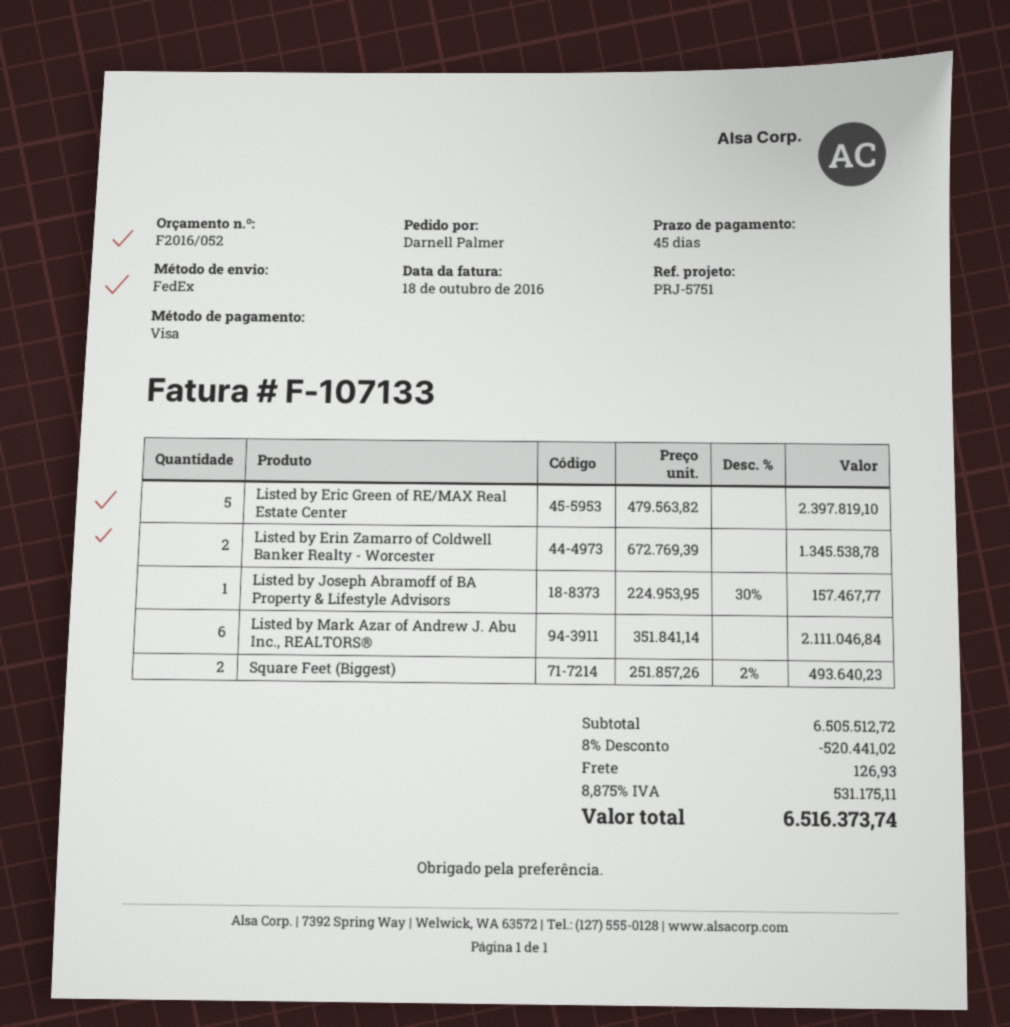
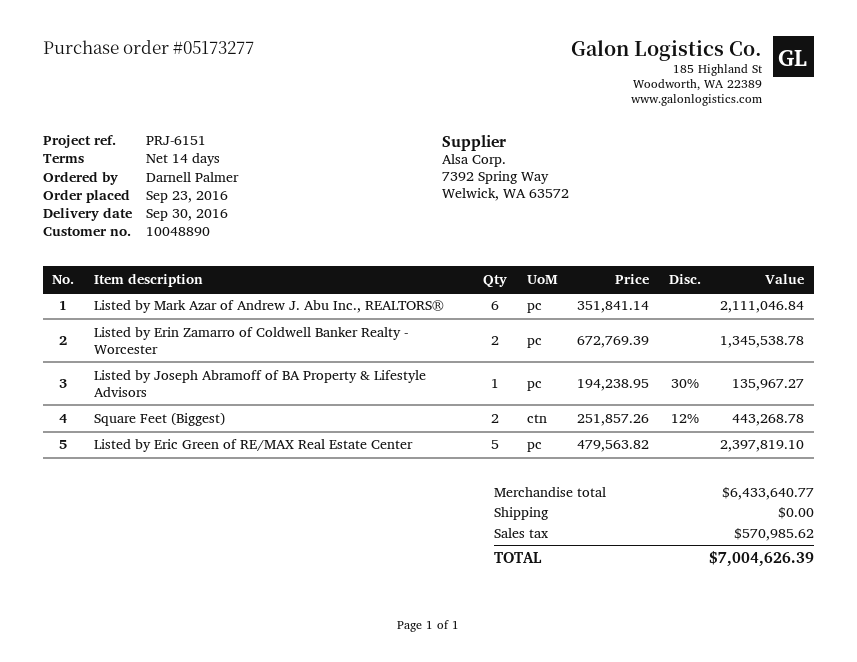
payment terms: 45 days -> 14 days
reference: PRJ-5751 -> PRJ-6151
Listed by Joseph Abramoff of BA Property & Lifestyle Advisors: 1 x 224953.95 - 30% = 157467.77 -> 1 x 194238.95 - 30% = 135967.27
Square Feet (Biggest): 2 x 251857.26 - 2% = 493640.23 -> 2 x 251857.26 - 12% = 443268.78
subtotal: 6505512.72 -> 6433640.77
discount: 8% = 520441.02 -> none
shipping: 126.93 -> 0.00
tax: 531175.11 -> 570985.62
total: 6516373.74 -> 7004626.39

